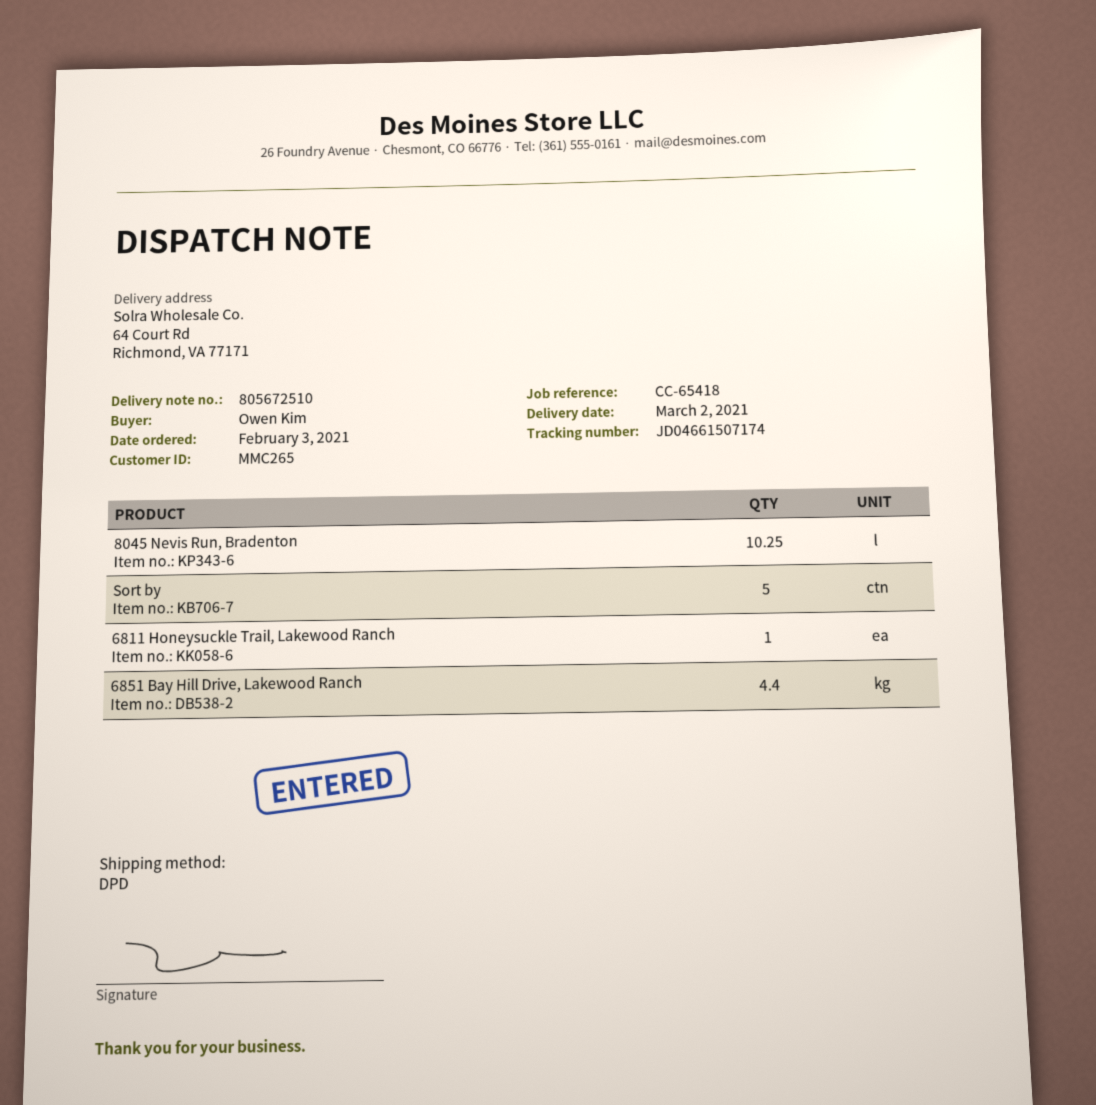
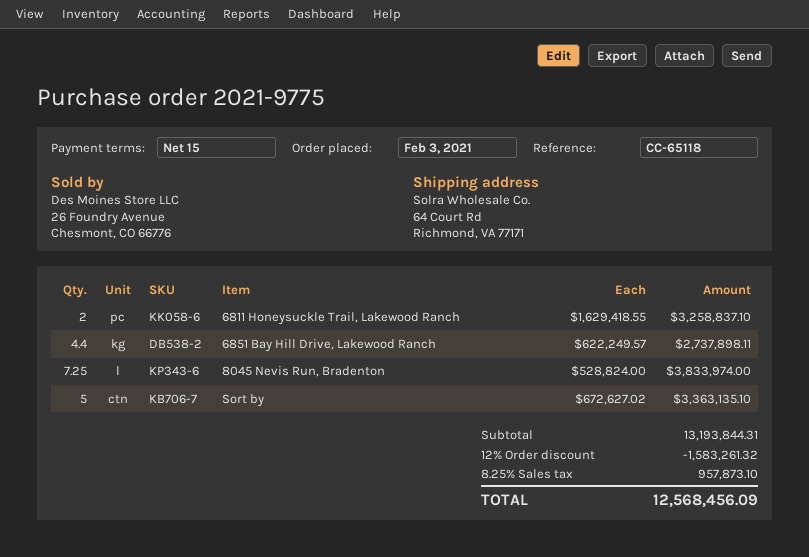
reference: CC-65418 -> CC-65118
8045 Nevis Run, Bradenton: 10.25 -> 7.25
6811 Honeysuckle Trail, Lakewood Ranch: 1 -> 2

